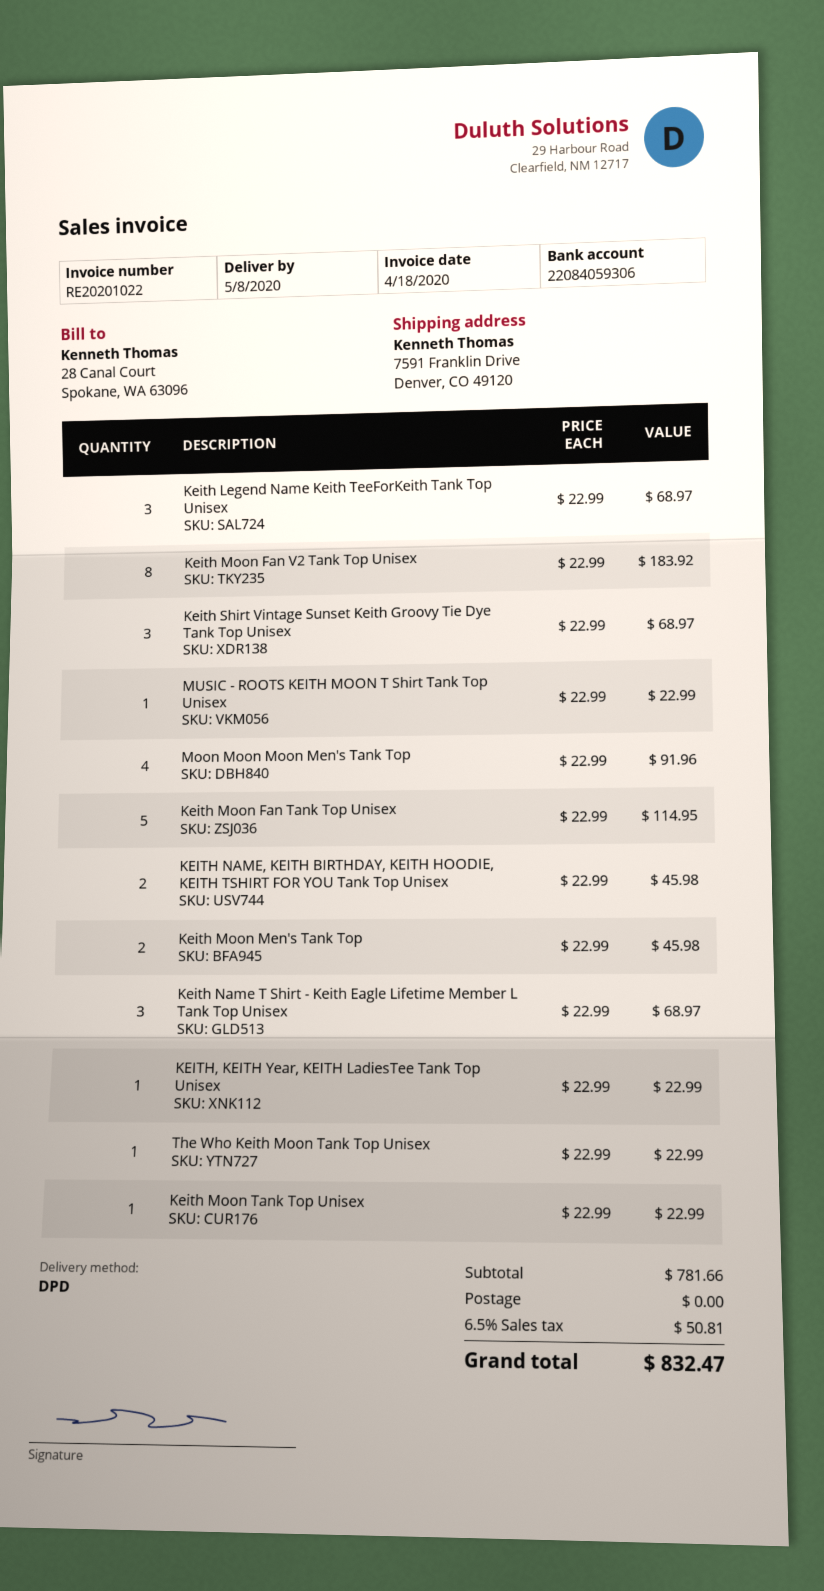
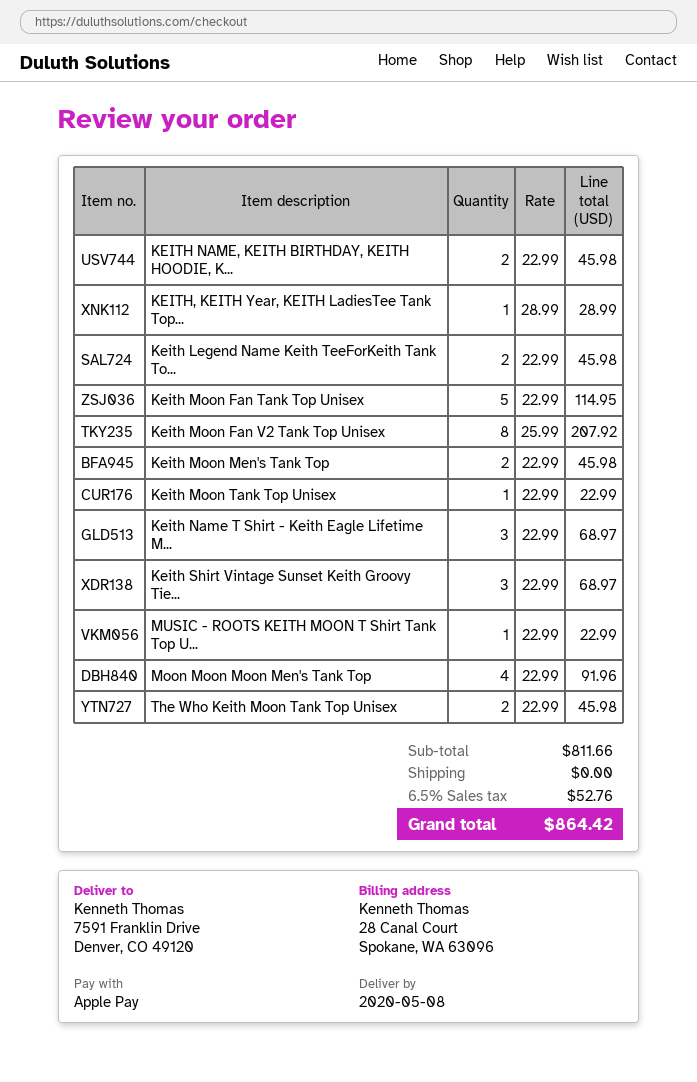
Keith Legend Name Keith TeeForKeith Tank Top Unisex: 3 x 22.99 = 68.97 -> 2 x 22.99 = 45.98
Keith Moon Fan V2 Tank Top Unisex: 8 x 22.99 = 183.92 -> 8 x 25.99 = 207.92
KEITH, KEITH Year, KEITH LadiesTee Tank Top Unisex: 1 x 22.99 = 22.99 -> 1 x 28.99 = 28.99
The Who Keith Moon Tank Top Unisex: 1 x 22.99 = 22.99 -> 2 x 22.99 = 45.98
subtotal: 781.66 -> 811.66
tax: 6.5% = 50.81 -> 6.5% = 52.76
total: 832.47 -> 864.42

